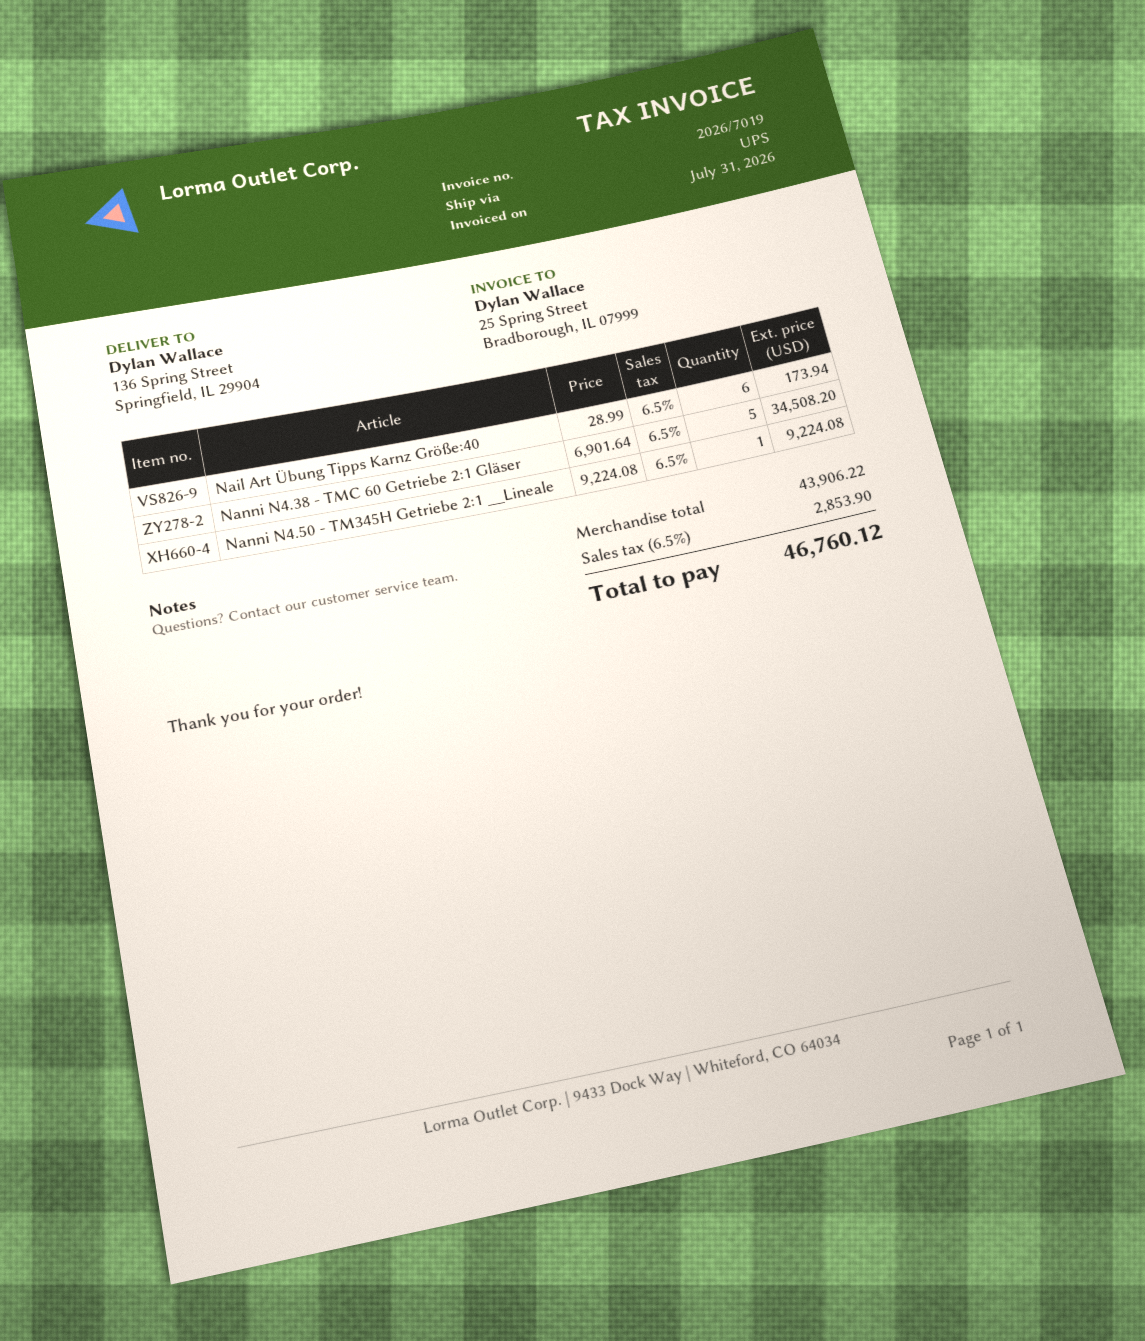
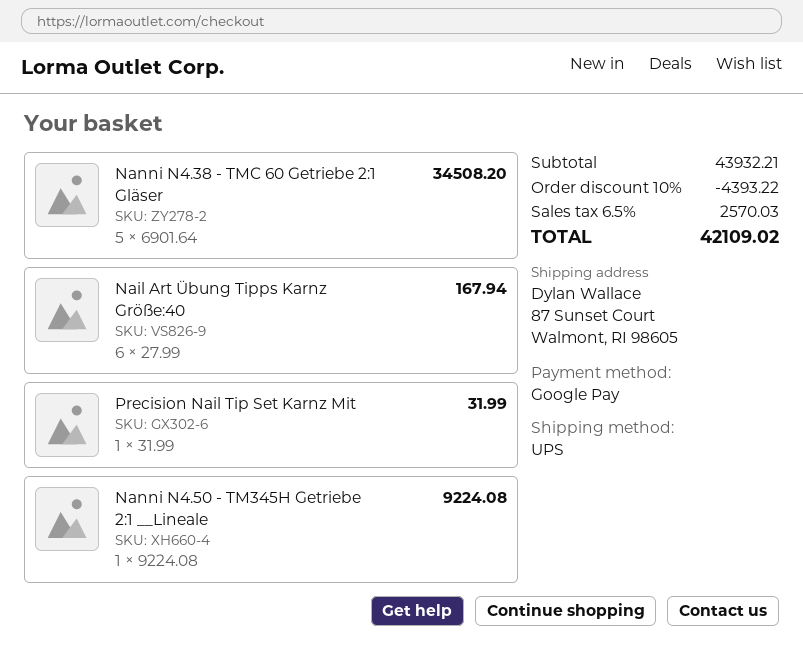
ship to: 136 Spring Street, Springfield, IL 29904 -> 87 Sunset Court, Walmont, RI 98605
Nail Art Übung Tipps Karnz Größe:40: 6 x 28.99 = 173.94 -> 6 x 27.99 = 167.94
Precision Nail Tip Set Karnz Mit: none -> 1 x 31.99 = 31.99
subtotal: 43906.22 -> 43932.21
discount: none -> 10% = 4393.22
tax: 6.5% = 2853.90 -> 6.5% = 2570.03
total: 46760.12 -> 42109.02

